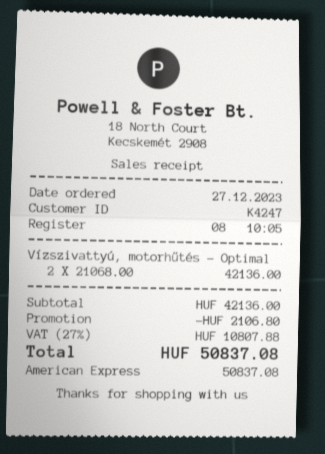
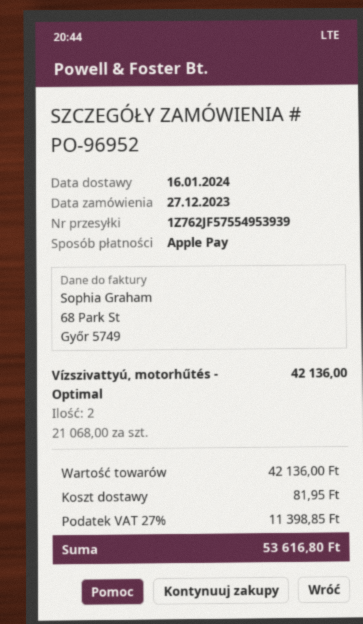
payment method: American Express -> Apple Pay
discount: 2106.80 -> none
shipping: none -> 81.95
tax: 27% = 10807.88 -> 27% = 11398.85
total: 50837.08 -> 53616.80

